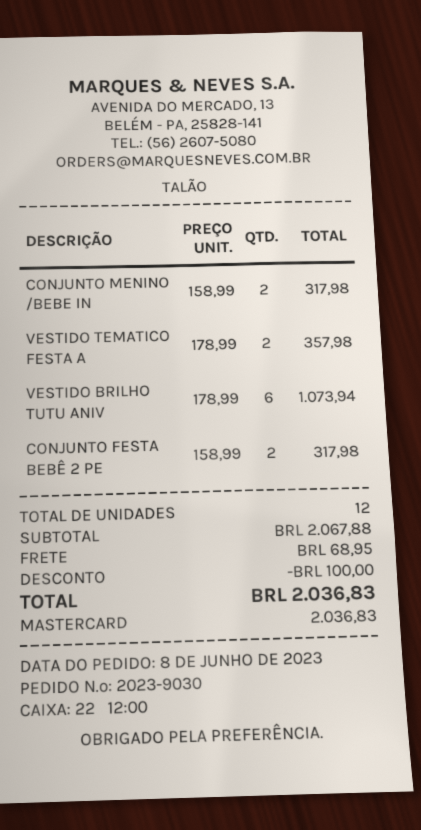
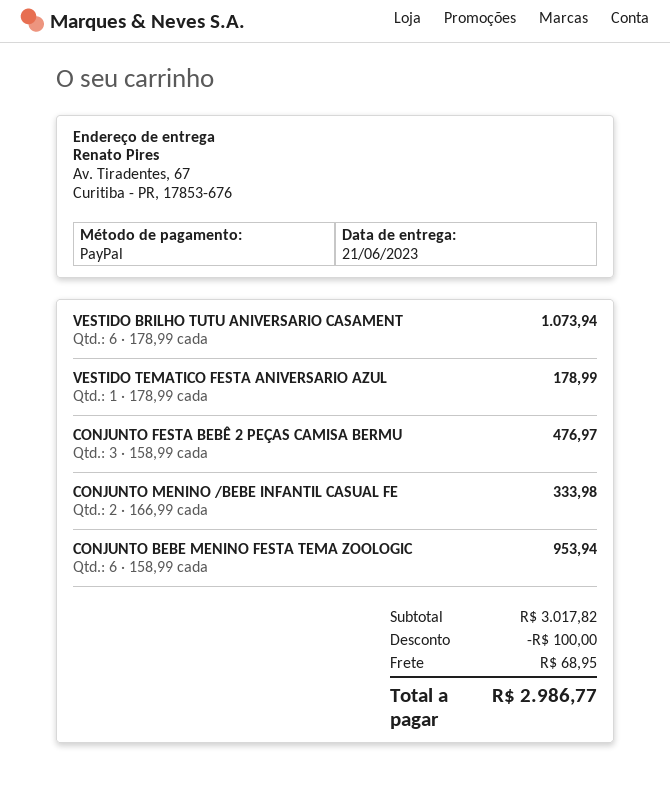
payment method: Mastercard -> PayPal
CONJUNTO MENINO /BEBE IN: 2 x 158.99 = 317.98 -> 2 x 166.99 = 333.98
VESTIDO TEMATICO FESTA A: 2 x 178.99 = 357.98 -> 1 x 178.99 = 178.99
CONJUNTO FESTA BEBÊ 2 PE: 2 x 158.99 = 317.98 -> 3 x 158.99 = 476.97
CONJUNTO BEBE MENINO FESTA TEMA ZOOLOGIC: none -> 6 x 158.99 = 953.94
subtotal: 2067.88 -> 3017.82
total: 2036.83 -> 2986.77

